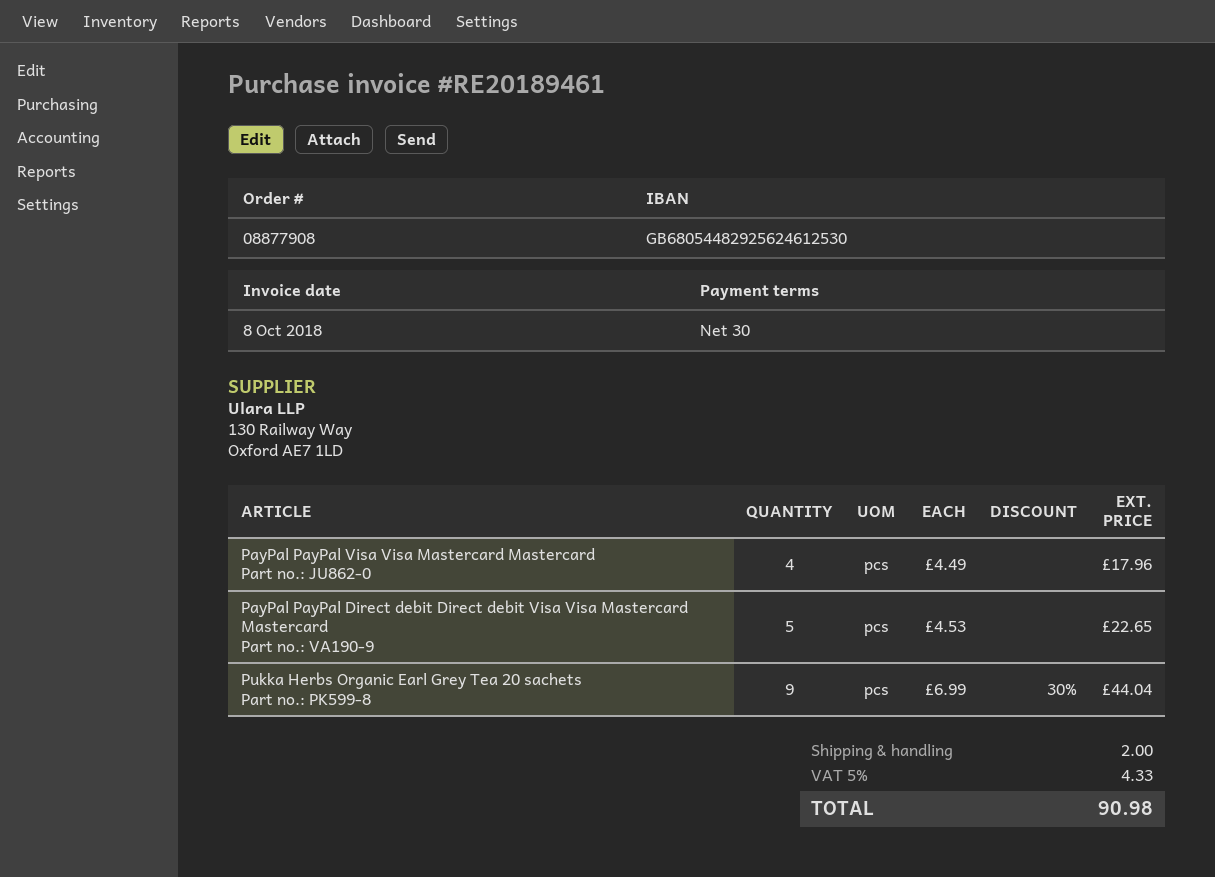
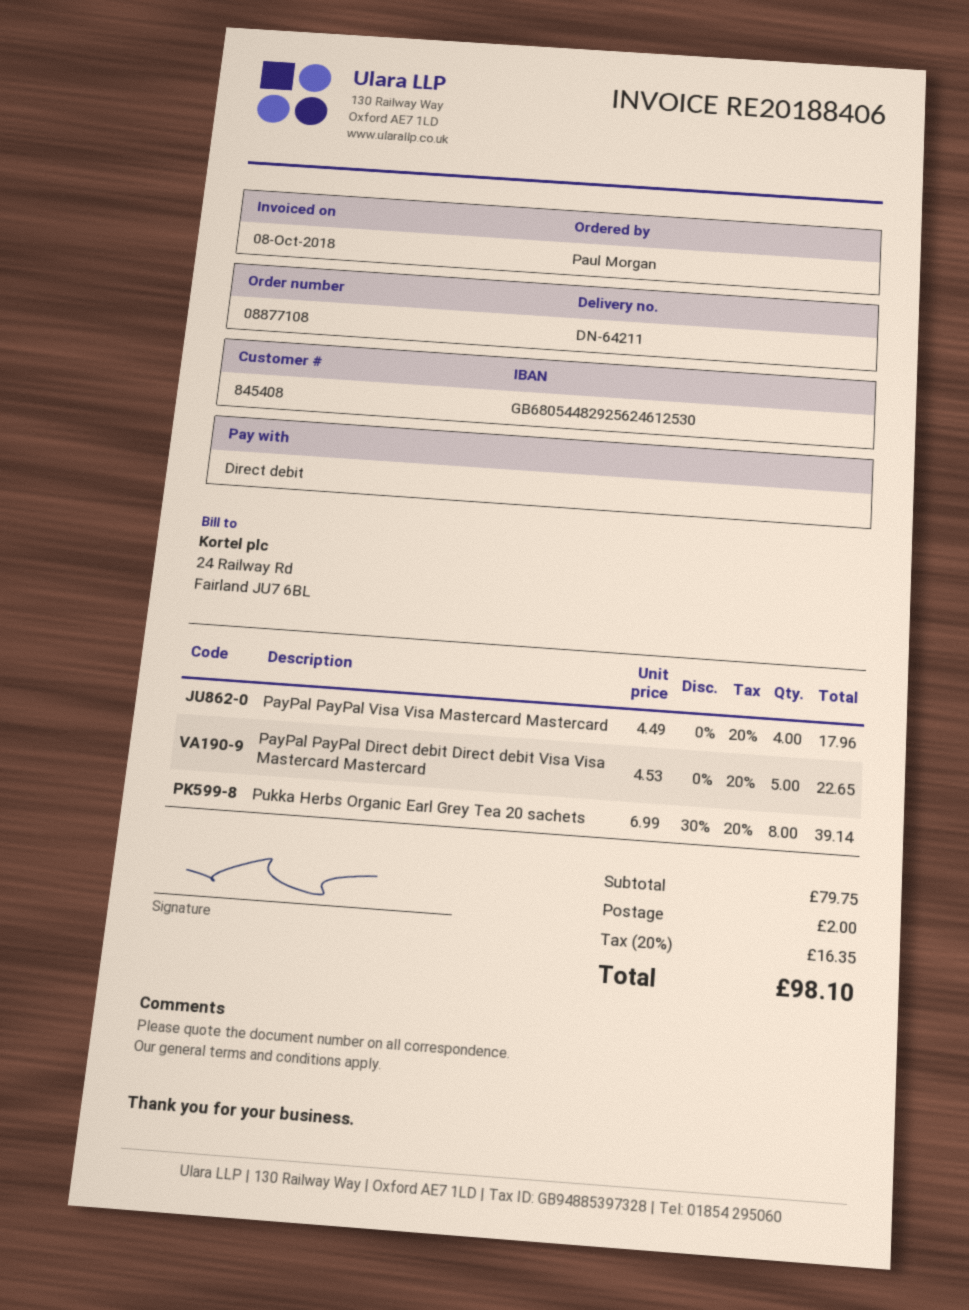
order number: 08877908 -> 08877108
invoice number: RE20189461 -> RE20188406
Pukka Herbs Organic Earl Grey Tea 20 sachets: 9 x 6.99 - 30% = 44.04 -> 8 x 6.99 - 30% = 39.14
tax: 5% = 4.33 -> 20% = 16.35
total: 90.98 -> 98.10

